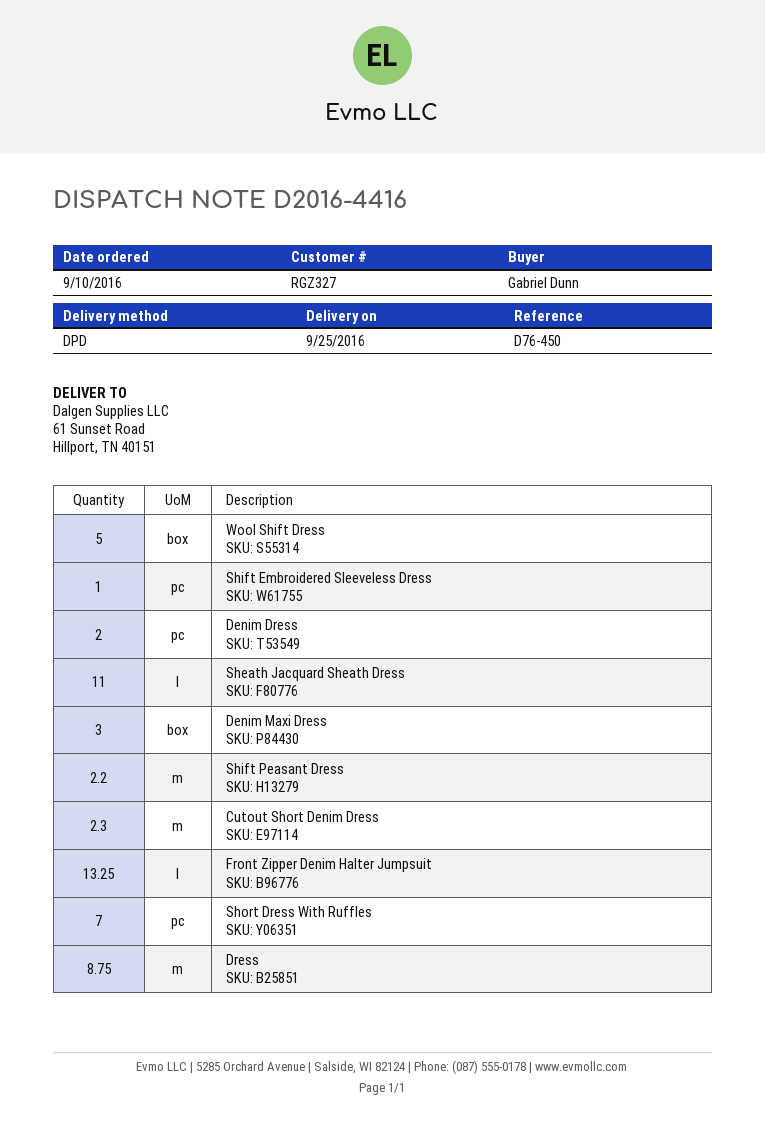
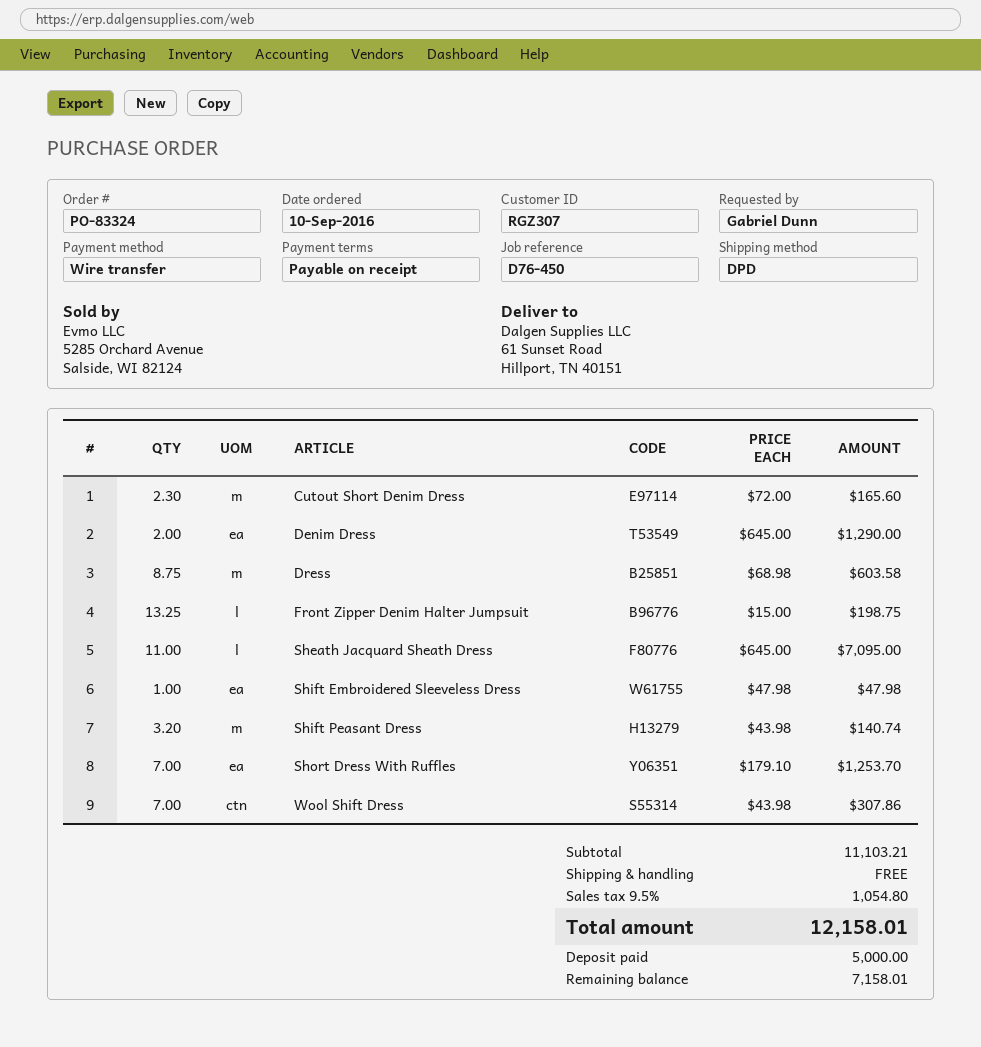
customer number: RGZ327 -> RGZ307
Wool Shift Dress: 5 -> 7
Denim Maxi Dress: 3 -> none
Shift Peasant Dress: 2.2 -> 3.2

